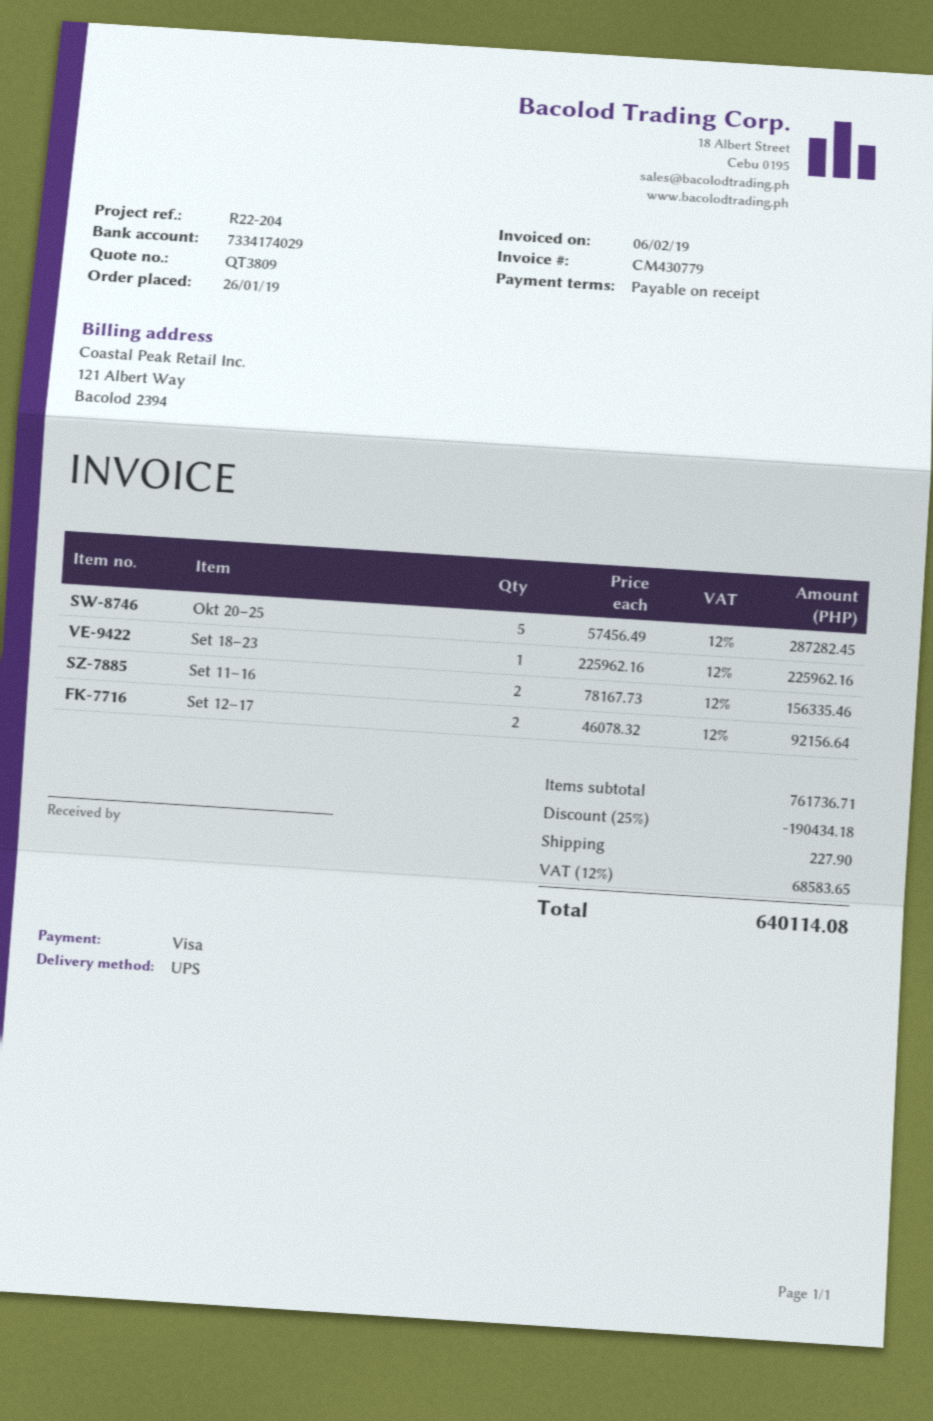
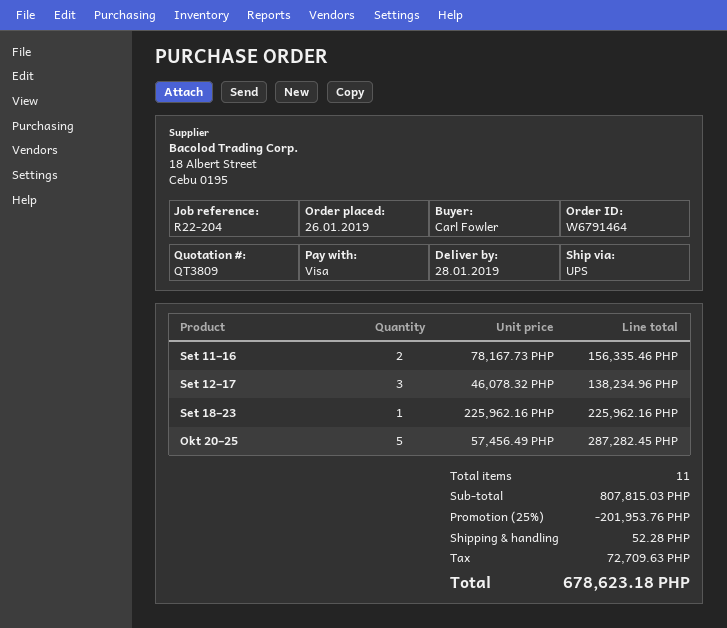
Set 12–17: 2 x 46078.32 = 92156.64 -> 3 x 46078.32 = 138234.96
subtotal: 761736.71 -> 807815.03
discount: 25% = 190434.18 -> 25% = 201953.76
shipping: 227.90 -> 52.28
tax: 68583.65 -> 72709.63
total: 640114.08 -> 678623.18

